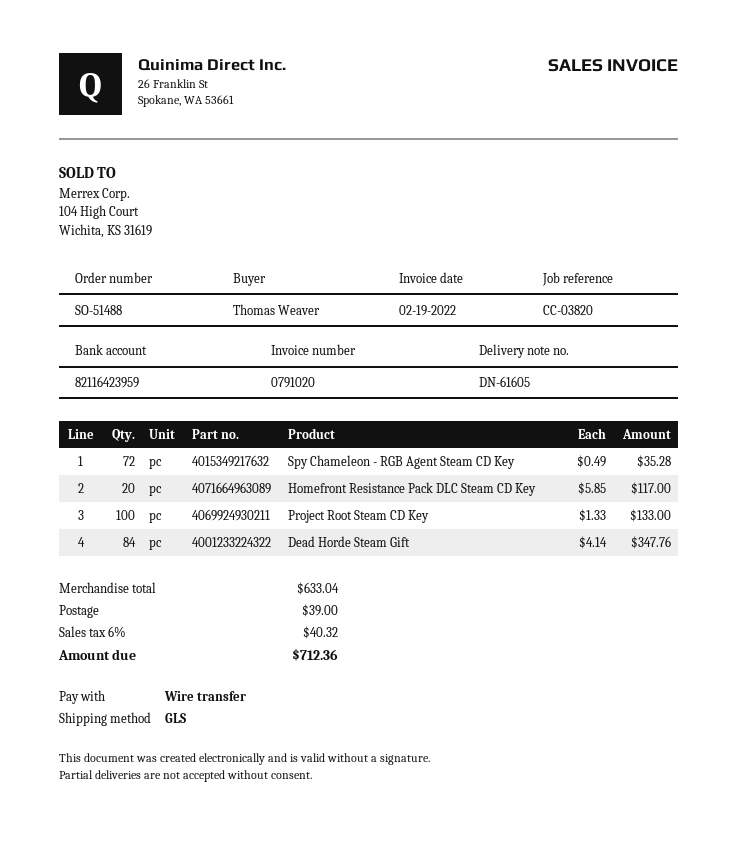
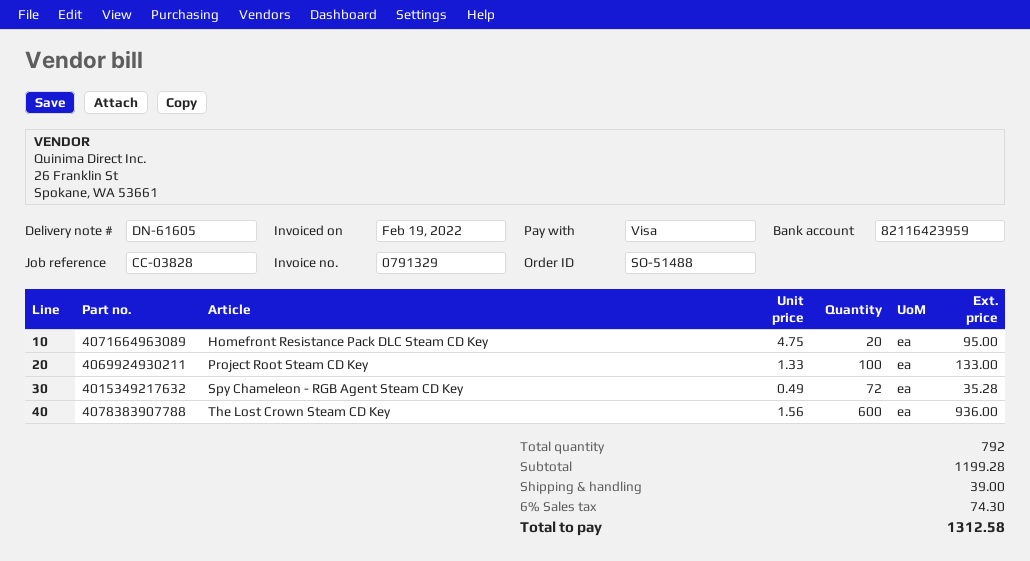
invoice number: 0791020 -> 0791329
reference: CC-03820 -> CC-03828
payment method: bank transfer -> Visa
Homefront Resistance Pack DLC Steam CD Key: 20 x 5.85 = 117.00 -> 20 x 4.75 = 95.00
Dead Horde Steam Gift: 84 x 4.14 = 347.76 -> none
The Lost Crown Steam CD Key: none -> 600 x 1.56 = 936.00
subtotal: 633.04 -> 1199.28
tax: 6% = 40.32 -> 6% = 74.30
total: 712.36 -> 1312.58

